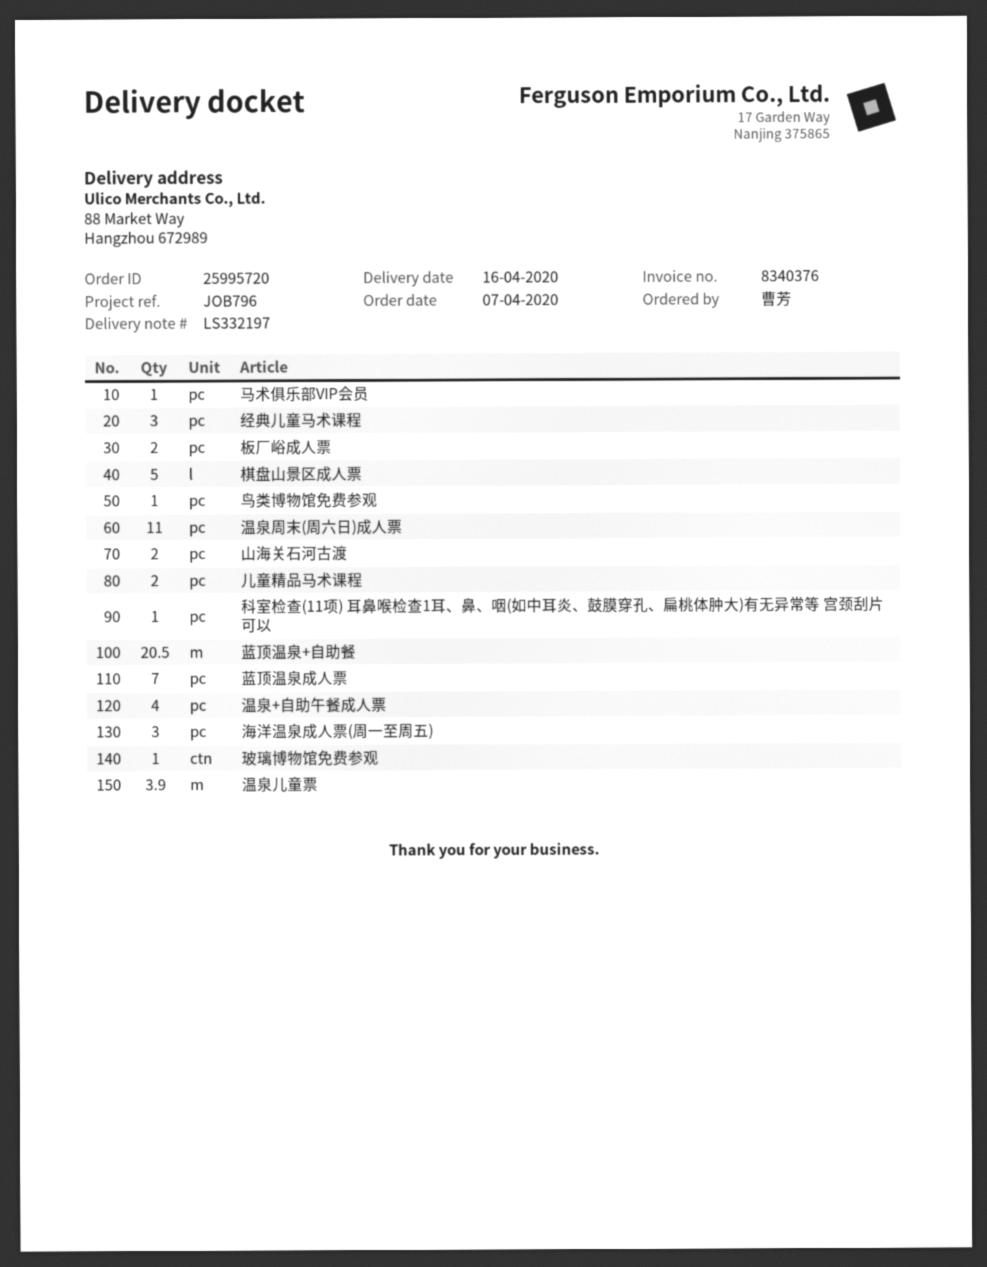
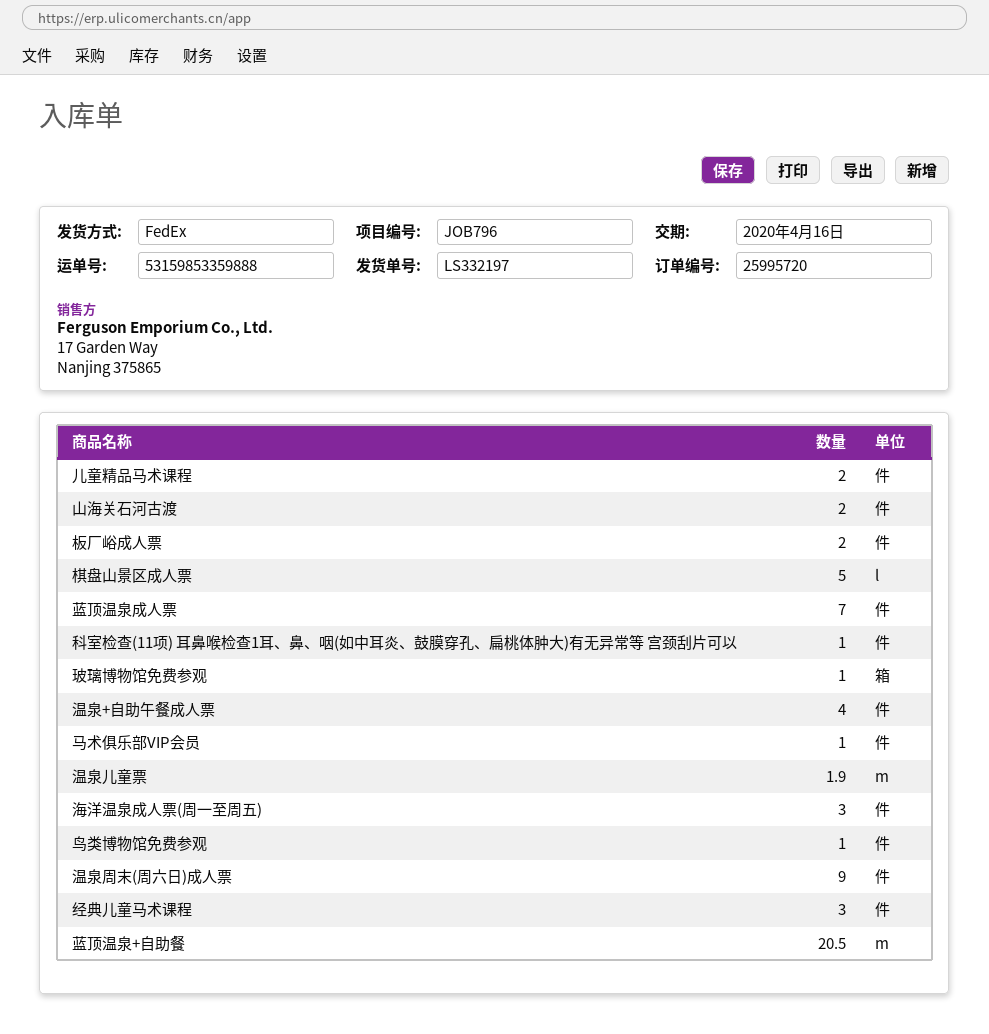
温泉周末(周六日)成人票: 11 -> 9
温泉儿童票: 3.9 -> 1.9

